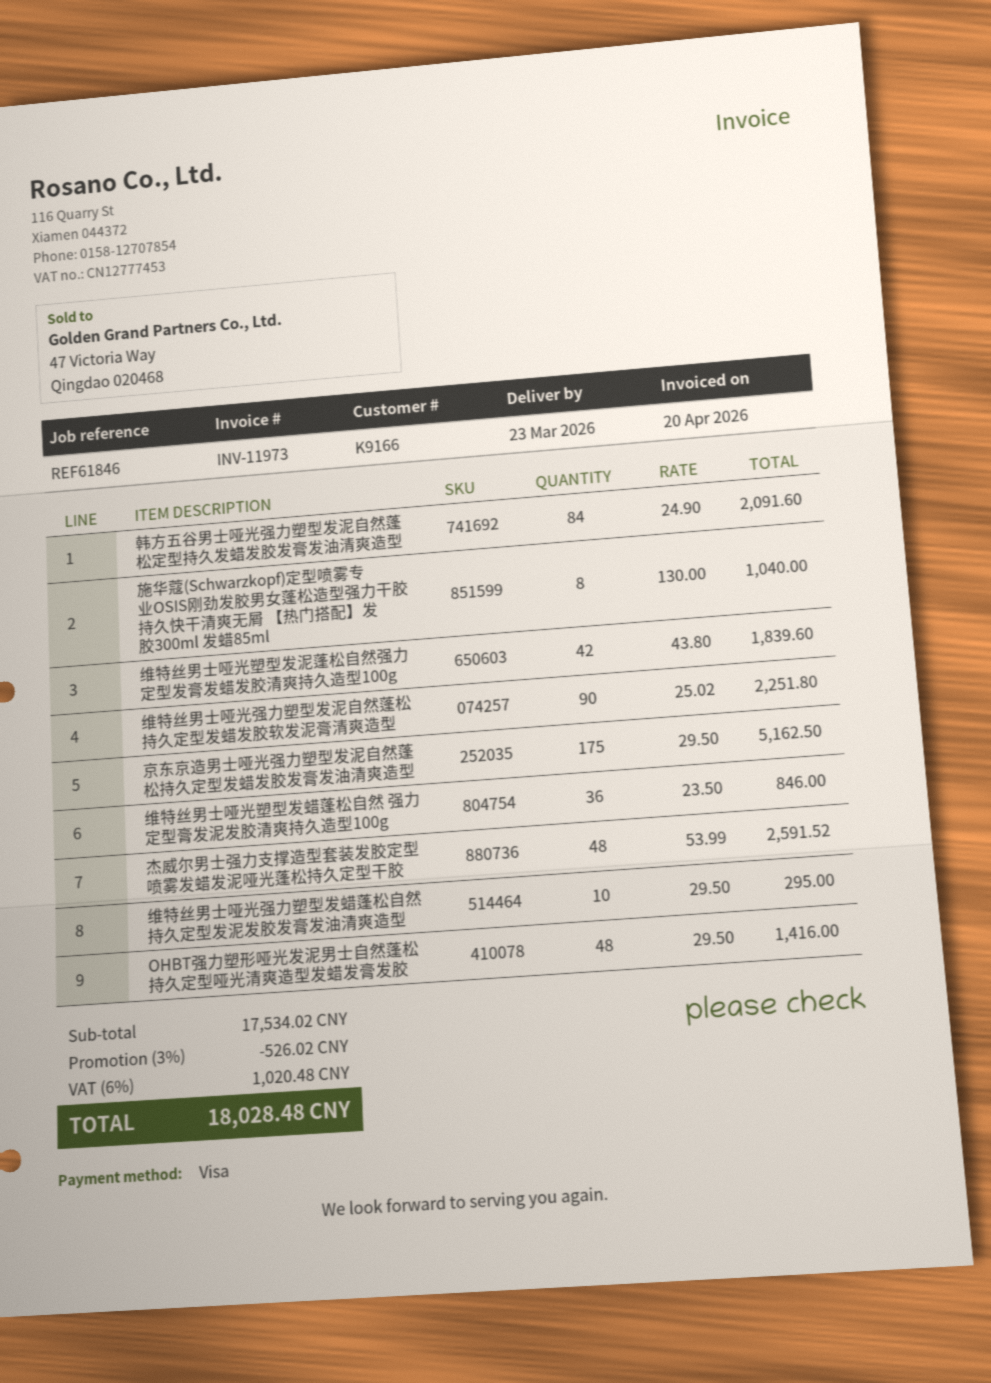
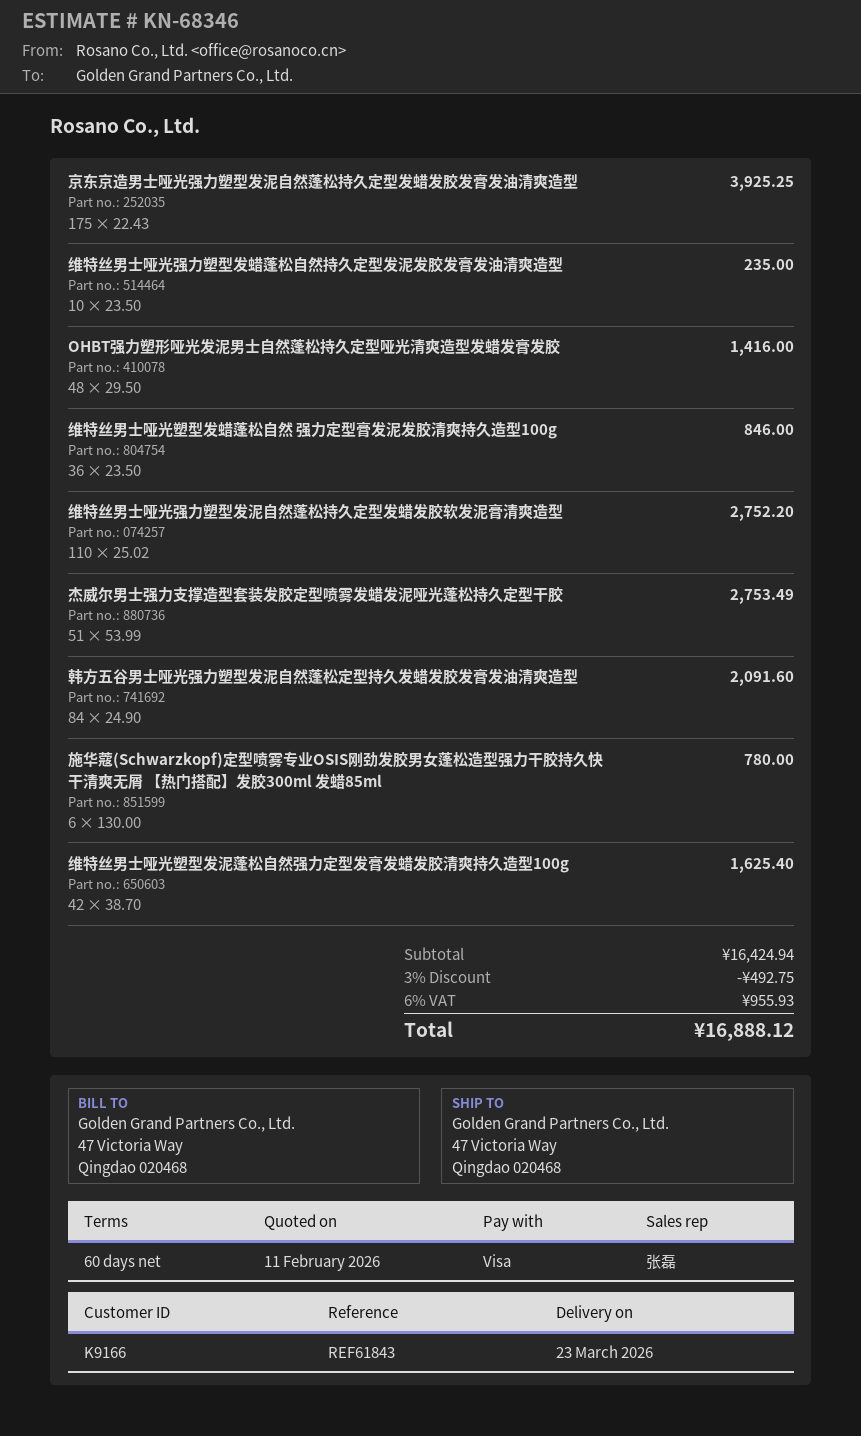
reference: REF61846 -> REF61843
施华蔻(Schwarzkopf)定型喷雾专业OSIS刚劲发胶男女蓬松造型强力干胶持久快干清爽无屑 【热门搭配】发胶300ml 发蜡85ml: 8 x 130.00 = 1040.00 -> 6 x 130.00 = 780.00
维特丝男士哑光塑型发泥蓬松自然强力定型发膏发蜡发胶清爽持久造型100g: 42 x 43.80 = 1839.60 -> 42 x 38.70 = 1625.40
维特丝男士哑光强力塑型发泥自然蓬松持久定型发蜡发胶软发泥膏清爽造型: 90 x 25.02 = 2251.80 -> 110 x 25.02 = 2752.20
京东京造男士哑光强力塑型发泥自然蓬松持久定型发蜡发胶发膏发油清爽造型: 175 x 29.50 = 5162.50 -> 175 x 22.43 = 3925.25
杰威尔男士强力支撑造型套装发胶定型喷雾发蜡发泥哑光蓬松持久定型干胶: 48 x 53.99 = 2591.52 -> 51 x 53.99 = 2753.49
维特丝男士哑光强力塑型发蜡蓬松自然持久定型发泥发胶发膏发油清爽造型: 10 x 29.50 = 295.00 -> 10 x 23.50 = 235.00
subtotal: 17534.02 -> 16424.94
discount: 3% = 526.02 -> 3% = 492.75
tax: 6% = 1020.48 -> 6% = 955.93
total: 18028.48 -> 16888.12

